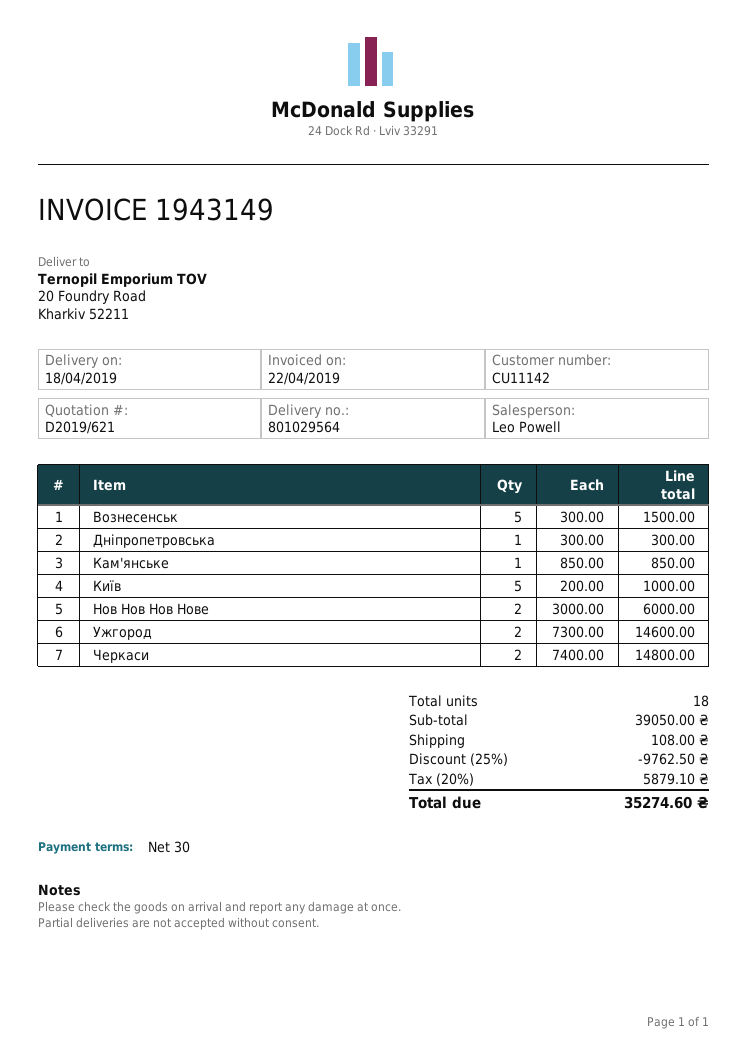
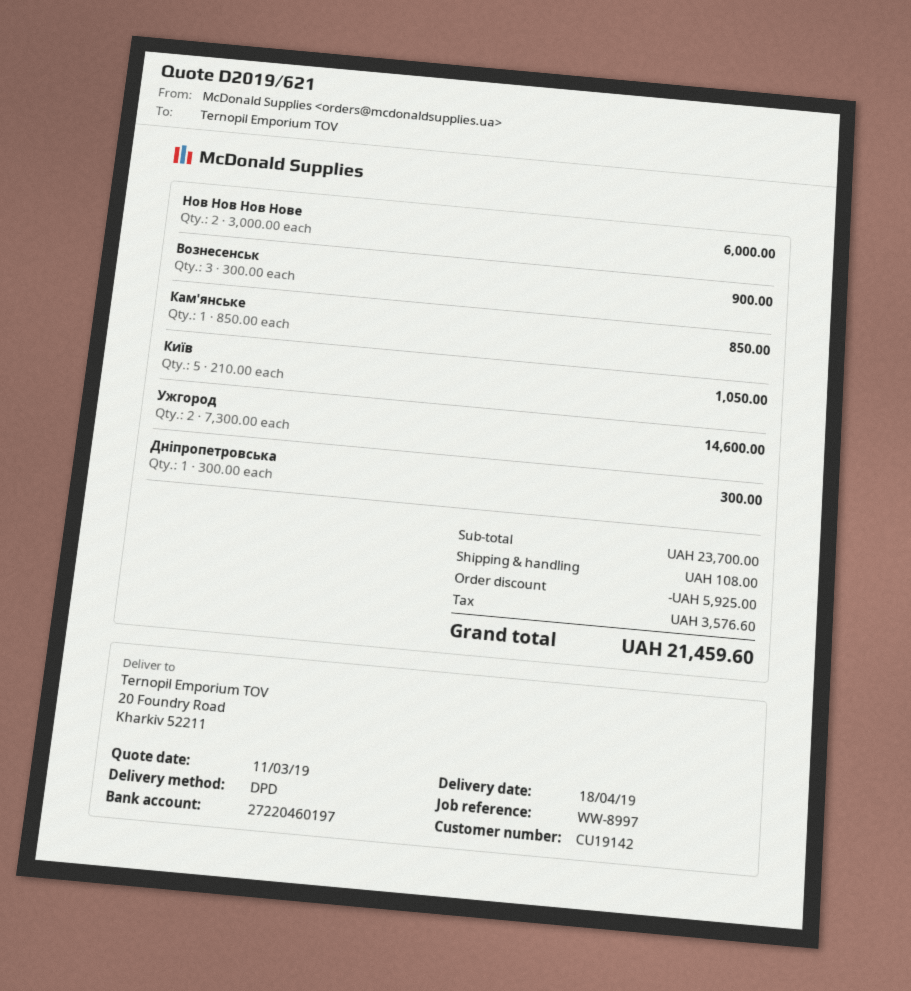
customer number: CU11142 -> CU19142
Вознесенськ: 5 x 300.00 = 1500.00 -> 3 x 300.00 = 900.00
Київ: 5 x 200.00 = 1000.00 -> 5 x 210.00 = 1050.00
Черкаси: 2 x 7400.00 = 14800.00 -> none
subtotal: 39050.00 -> 23700.00
discount: 9762.50 -> 5925.00
tax: 5879.10 -> 3576.60
total: 35274.60 -> 21459.60

